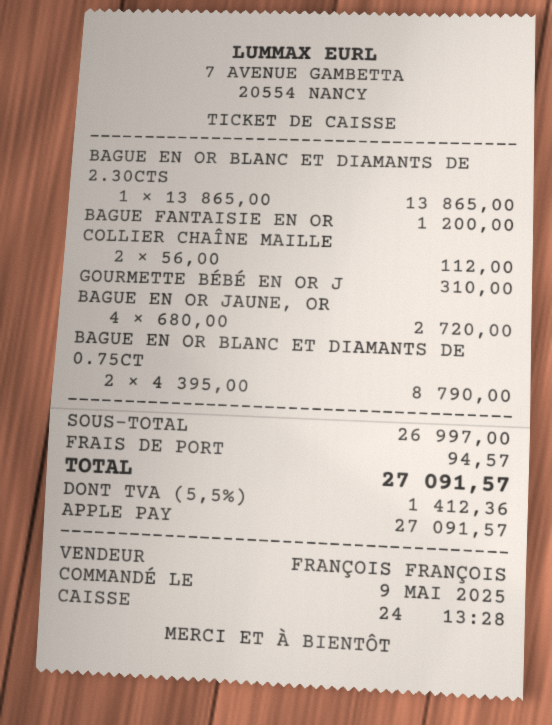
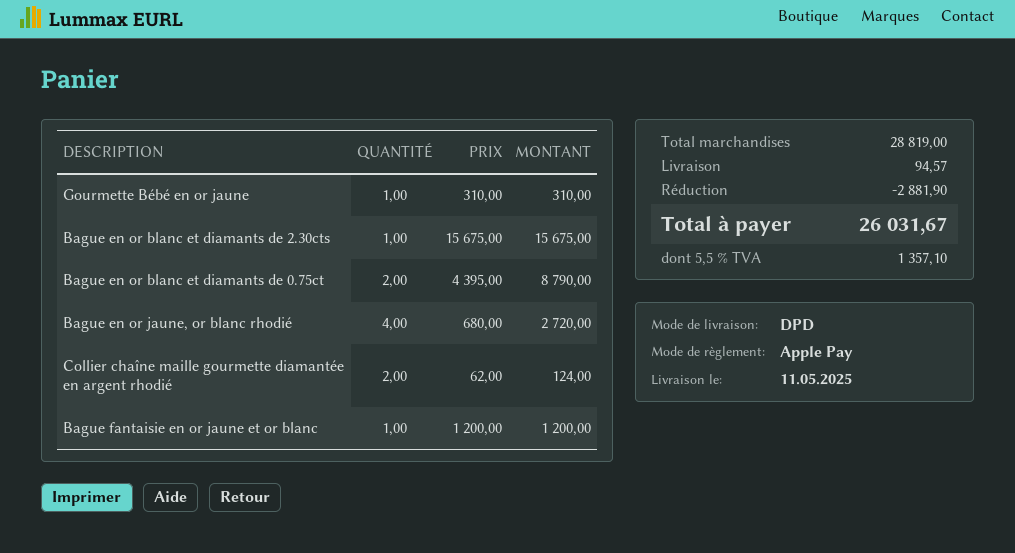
BAGUE EN OR BLANC ET DIAMANTS DE 2.30CTS: 1 x 13865.00 = 13865.00 -> 1 x 15675.00 = 15675.00
COLLIER CHAÎNE MAILLE: 2 x 56.00 = 112.00 -> 2 x 62.00 = 124.00
subtotal: 26997.00 -> 28819.00
discount: none -> 2881.90
tax: 5.5% = 1412.36 -> 5.5% = 1357.10
total: 27091.57 -> 26031.67

